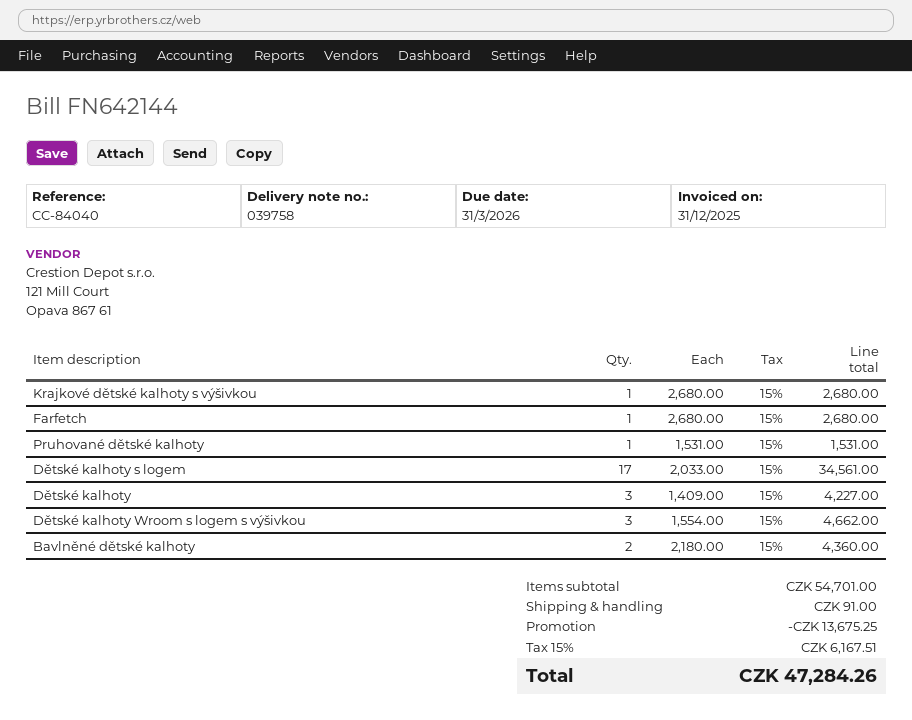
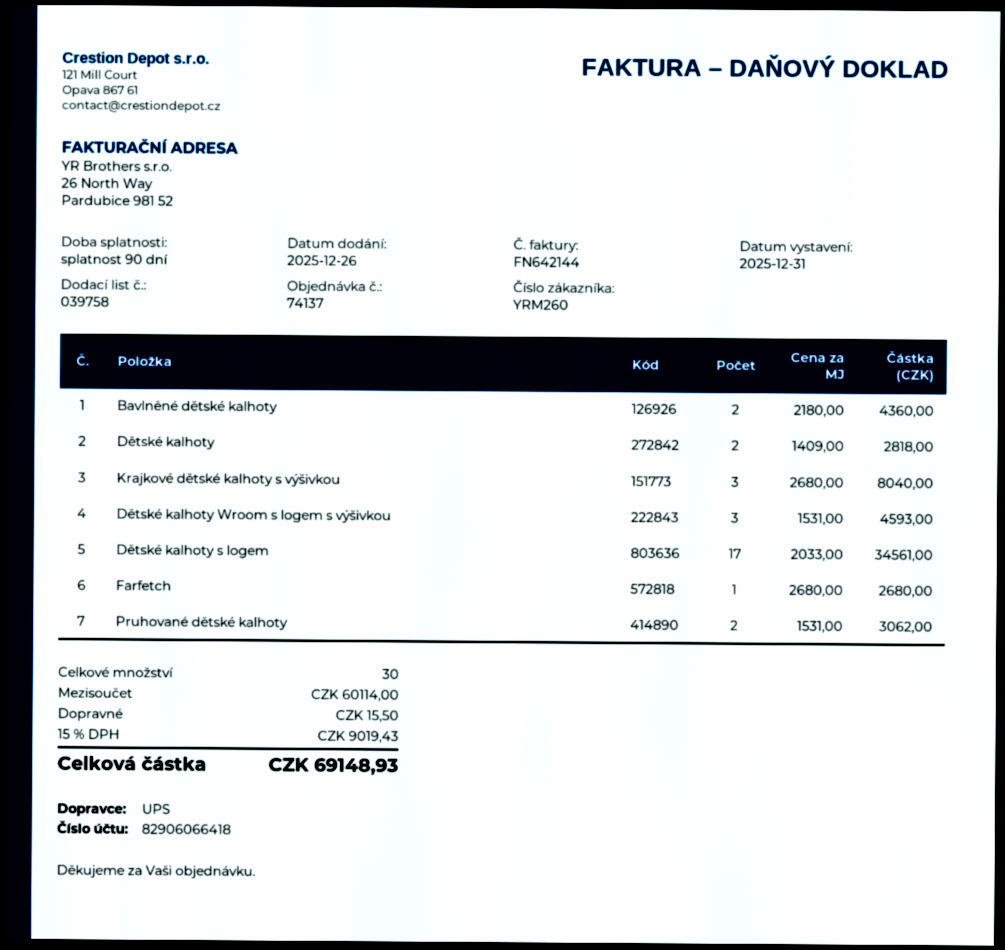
Krajkové dětské kalhoty s výšivkou: 1 x 2680.00 = 2680.00 -> 3 x 2680.00 = 8040.00
Pruhované dětské kalhoty: 1 x 1531.00 = 1531.00 -> 2 x 1531.00 = 3062.00
Dětské kalhoty: 3 x 1409.00 = 4227.00 -> 2 x 1409.00 = 2818.00
Dětské kalhoty Wroom s logem s výšivkou: 3 x 1554.00 = 4662.00 -> 3 x 1531.00 = 4593.00
subtotal: 54701.00 -> 60114.00
discount: 13675.25 -> none
shipping: 91.00 -> 15.50
tax: 15% = 6167.51 -> 15% = 9019.43
total: 47284.26 -> 69148.93

